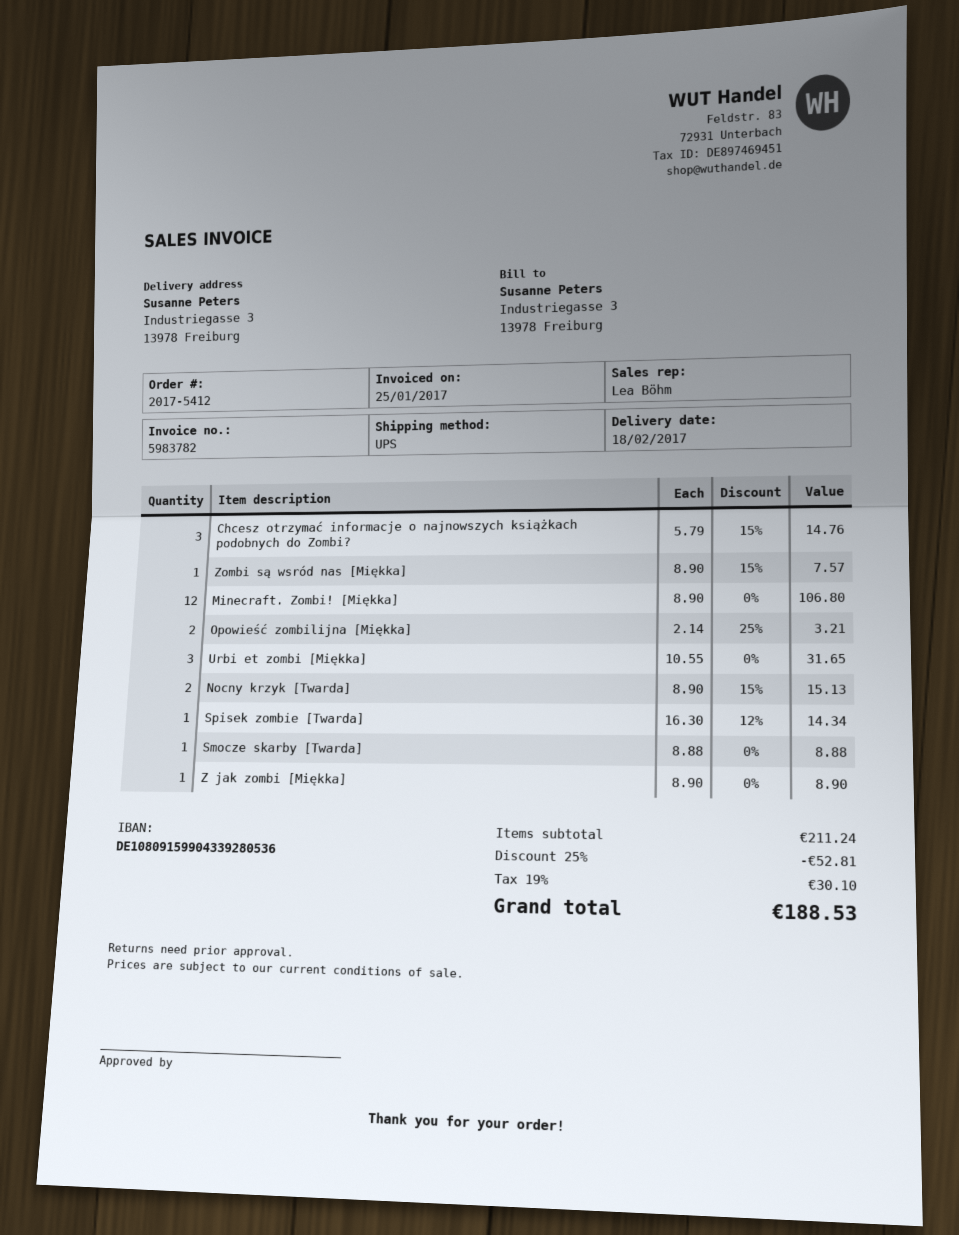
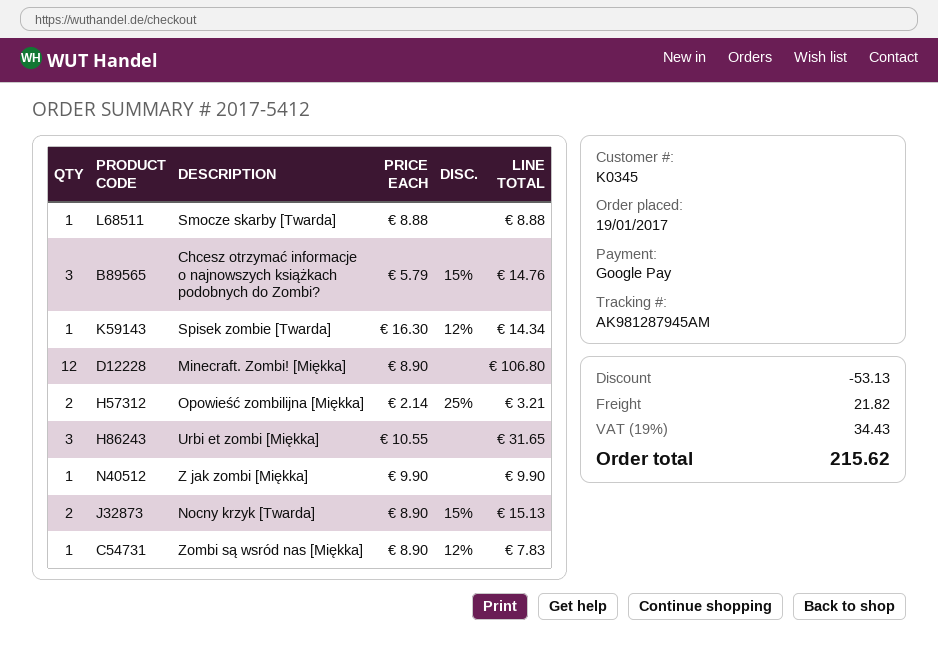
Zombi są wsród nas [Miękka]: 1 x 8.90 - 15% = 7.57 -> 1 x 8.90 - 12% = 7.83
Z jak zombi [Miękka]: 1 x 8.90 = 8.90 -> 1 x 9.90 = 9.90
discount: 52.81 -> 53.13
shipping: none -> 21.82
tax: 19% = 30.10 -> 19% = 34.43
total: 188.53 -> 215.62

